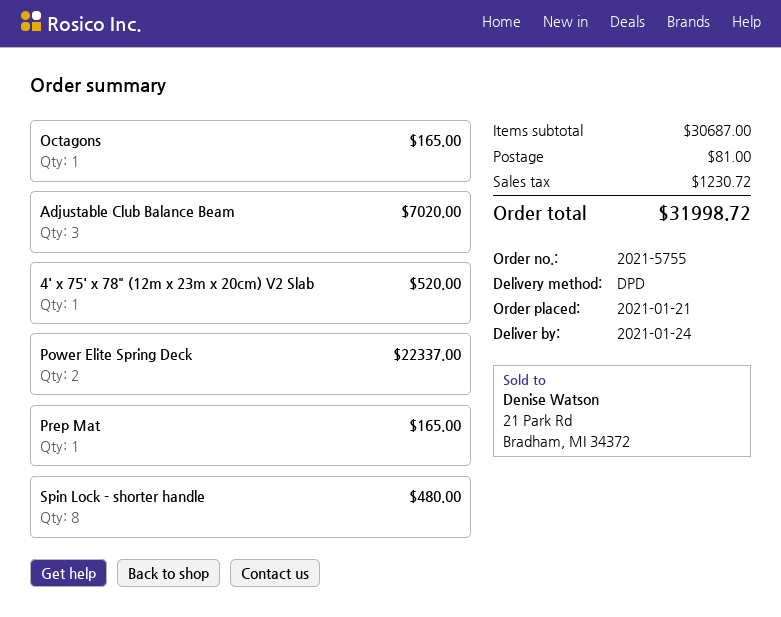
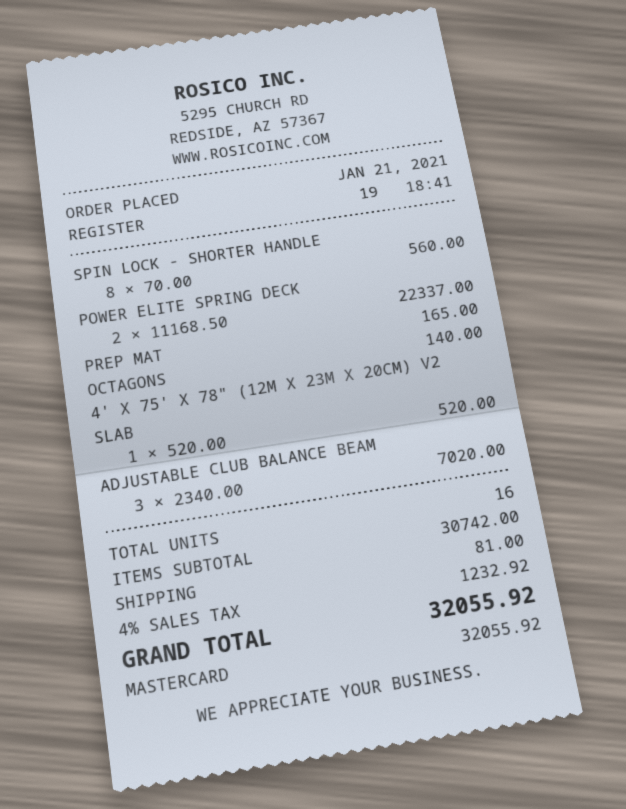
Octagons: 1 for 165.00 -> 1 for 140.00
Spin Lock - shorter handle: 8 for 480.00 -> 8 for 560.00
subtotal: 30687.00 -> 30742.00
tax: 1230.72 -> 1232.92
total: 31998.72 -> 32055.92

